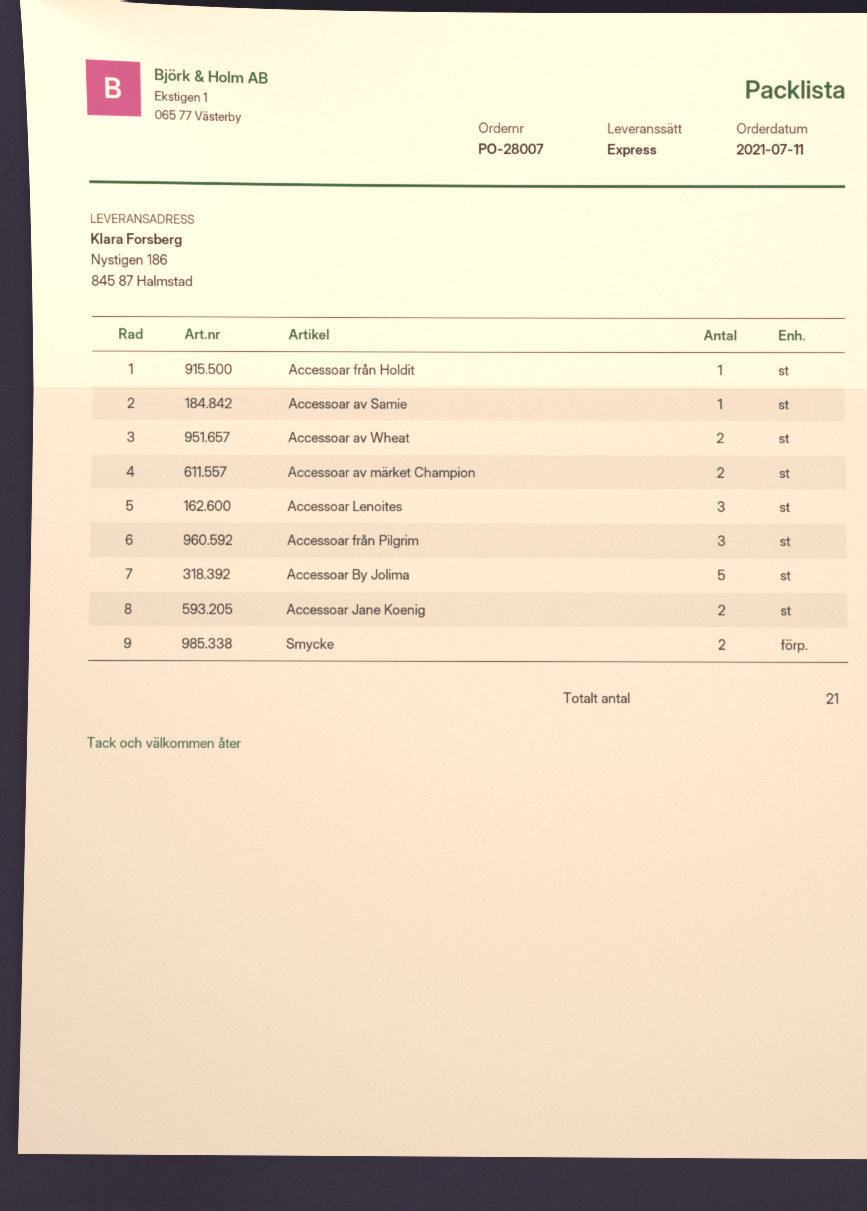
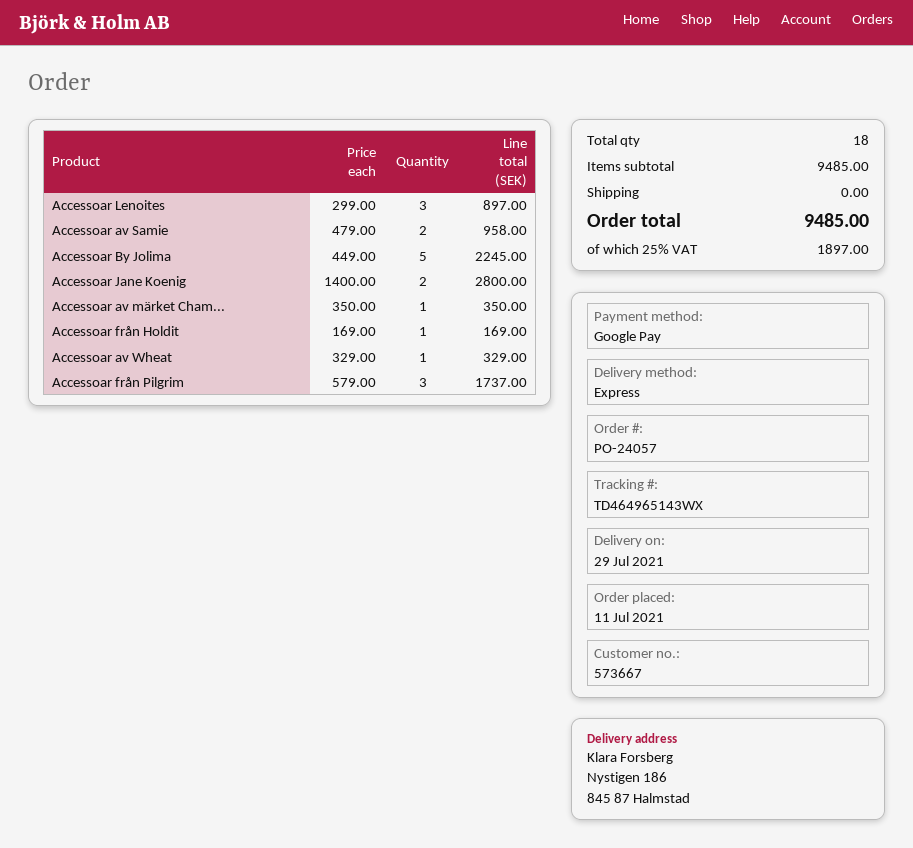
order number: PO-28007 -> PO-24057
Accessoar av Samie: 1 -> 2
Accessoar av Wheat: 2 -> 1
Accessoar av märket Champion: 2 -> 1
Smycke: 2 -> none
total quantity: 21 -> 18

